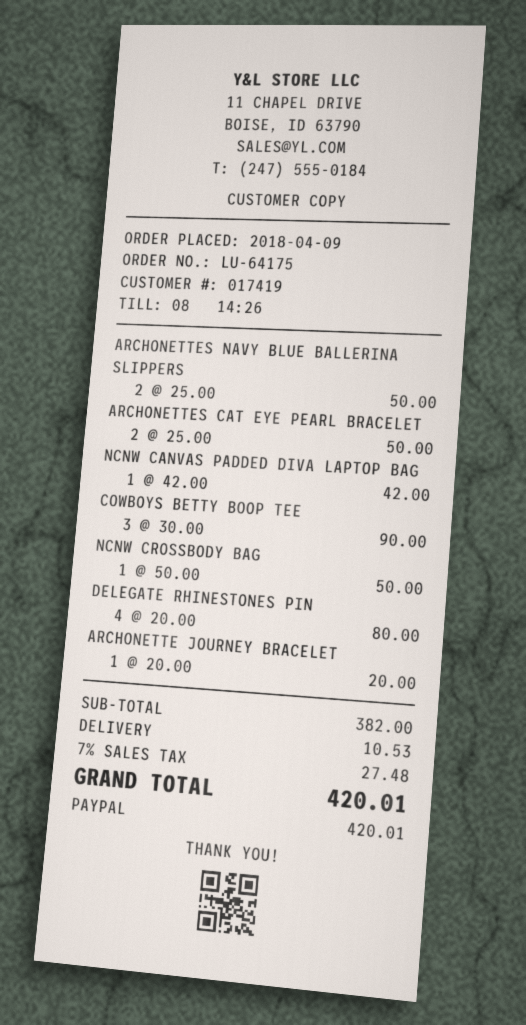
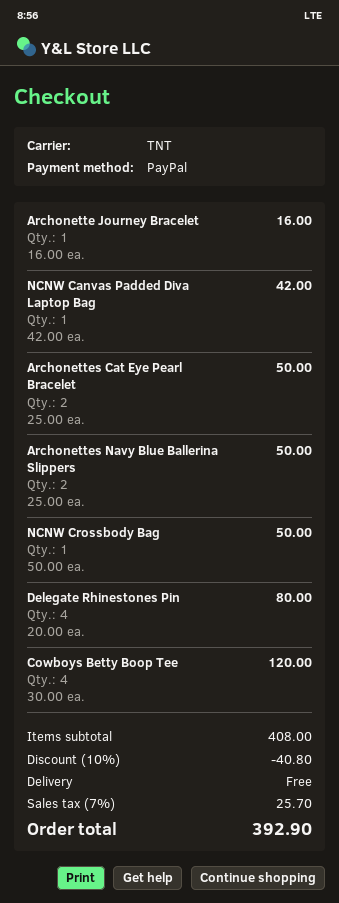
COWBOYS BETTY BOOP TEE: 3 x 30.00 = 90.00 -> 4 x 30.00 = 120.00
ARCHONETTE JOURNEY BRACELET: 1 x 20.00 = 20.00 -> 1 x 16.00 = 16.00
subtotal: 382.00 -> 408.00
discount: none -> 10% = 40.80
shipping: 10.53 -> 0.00
tax: 7% = 27.48 -> 7% = 25.70
total: 420.01 -> 392.90

